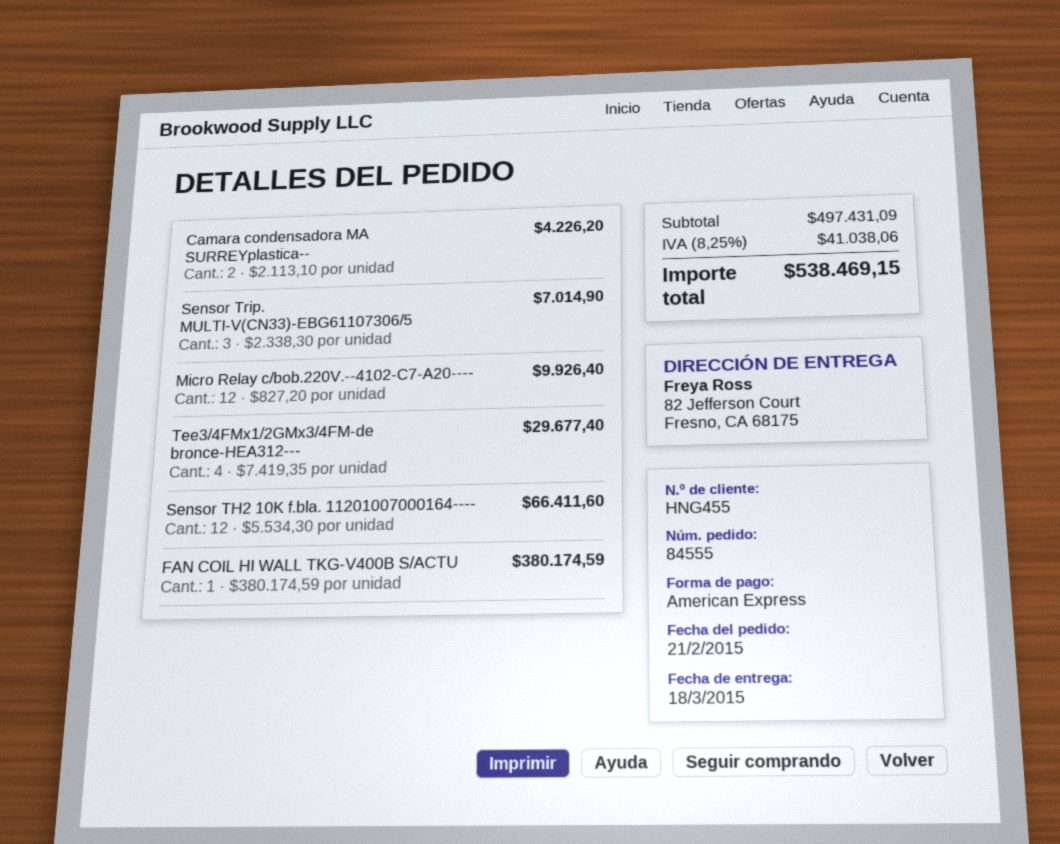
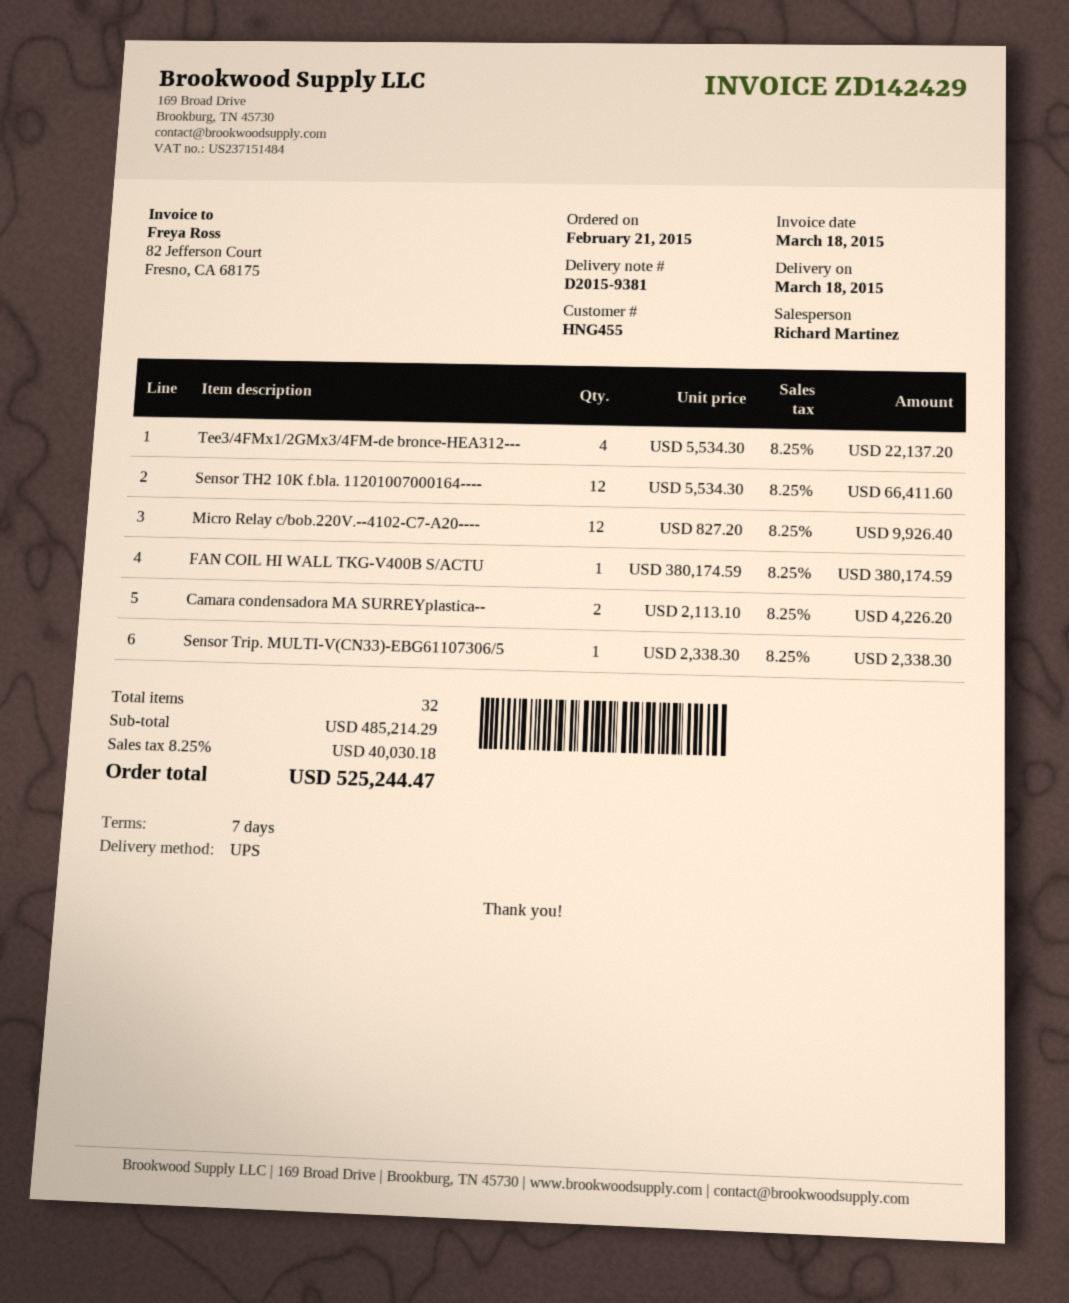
Sensor Trip. MULTI-V(CN33)-EBG61107306/5: 3 x 2338.30 = 7014.90 -> 1 x 2338.30 = 2338.30
Tee3/4FMx1/2GMx3/4FM-de bronce-HEA312---: 4 x 7419.35 = 29677.40 -> 4 x 5534.30 = 22137.20
subtotal: 497431.09 -> 485214.29
tax: 8.25% = 41038.06 -> 8.25% = 40030.18
total: 538469.15 -> 525244.47

